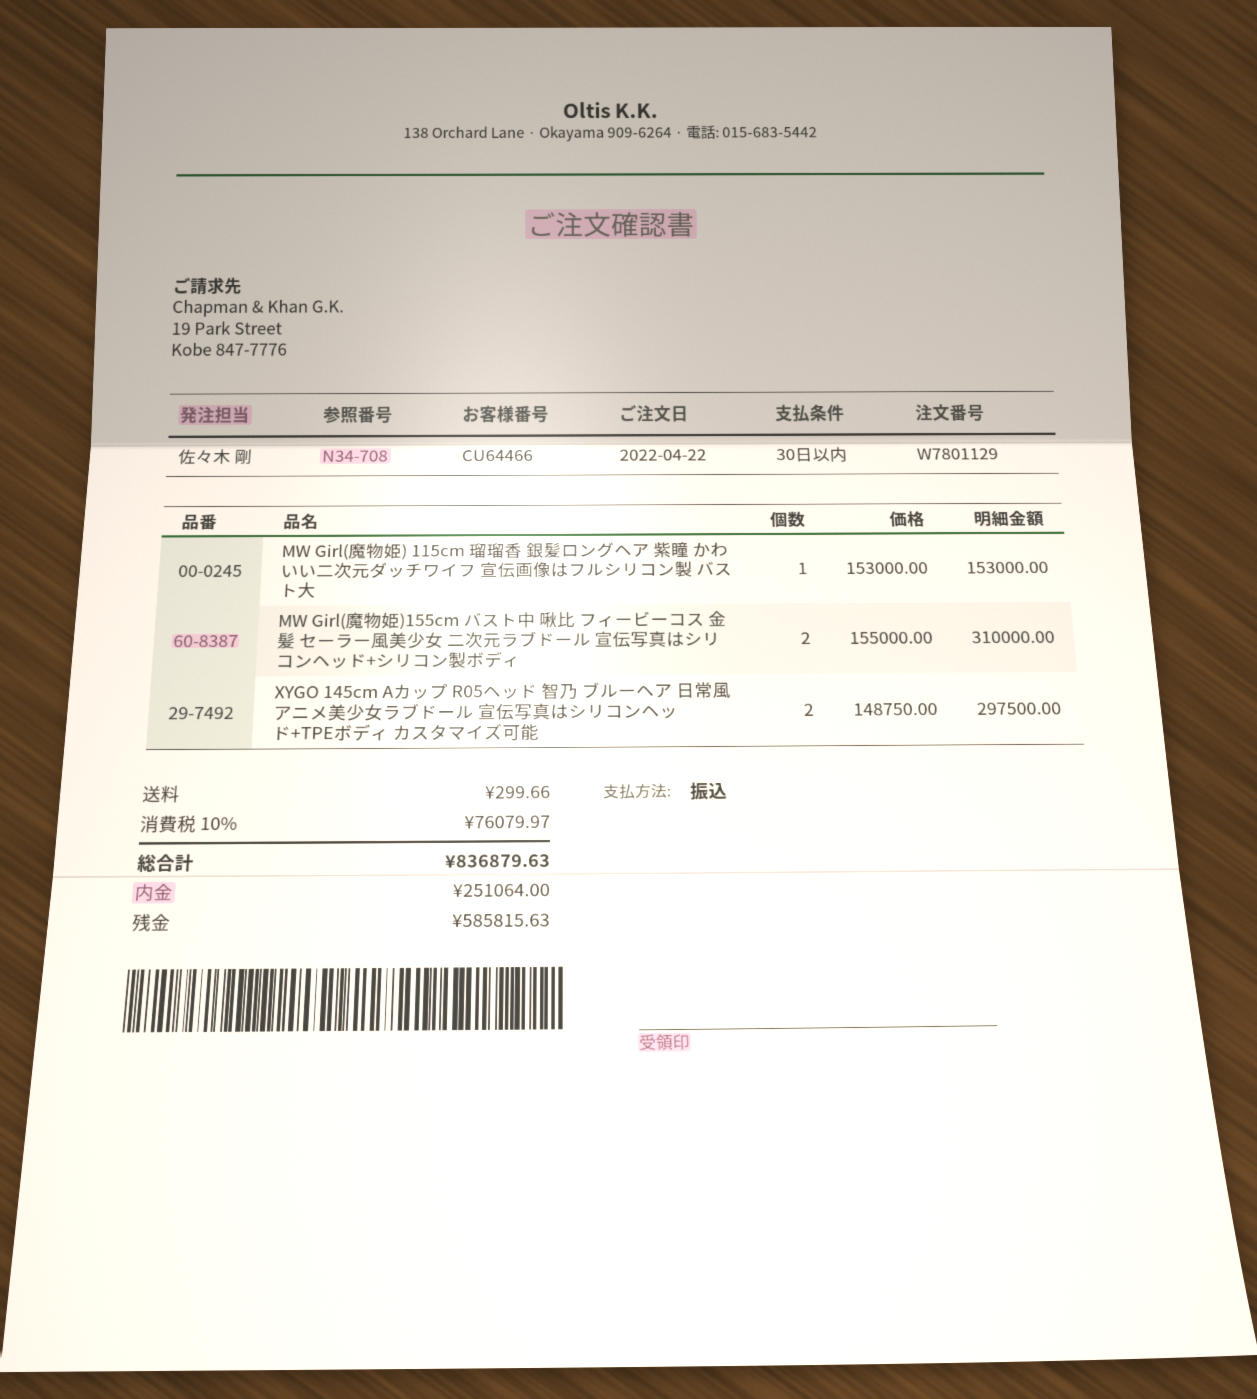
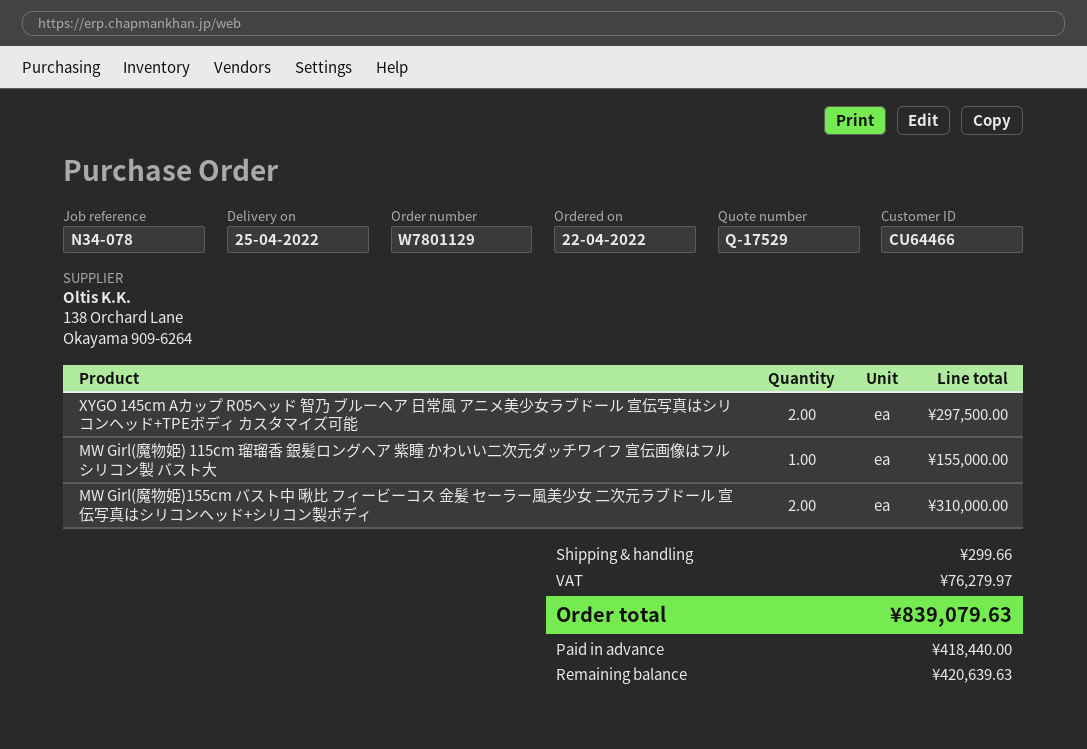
reference: N34-708 -> N34-078
MW Girl(魔物姫) 115cm 瑠瑠香 銀髪ロングヘア 紫瞳 かわいい二次元ダッチワイフ 宣伝画像はフルシリコン製 バスト大: 1 for 153000.00 -> 1 for 155000.00
tax: 76079.97 -> 76279.97
total: 836879.63 -> 839079.63
deposit: 251064.00 -> 418440.00
balance: 585815.63 -> 420639.63

